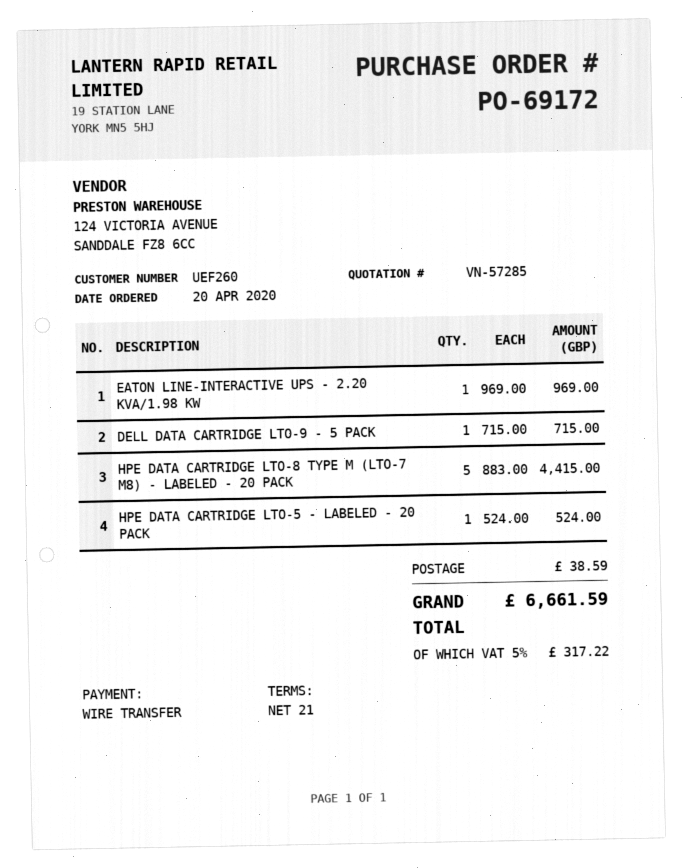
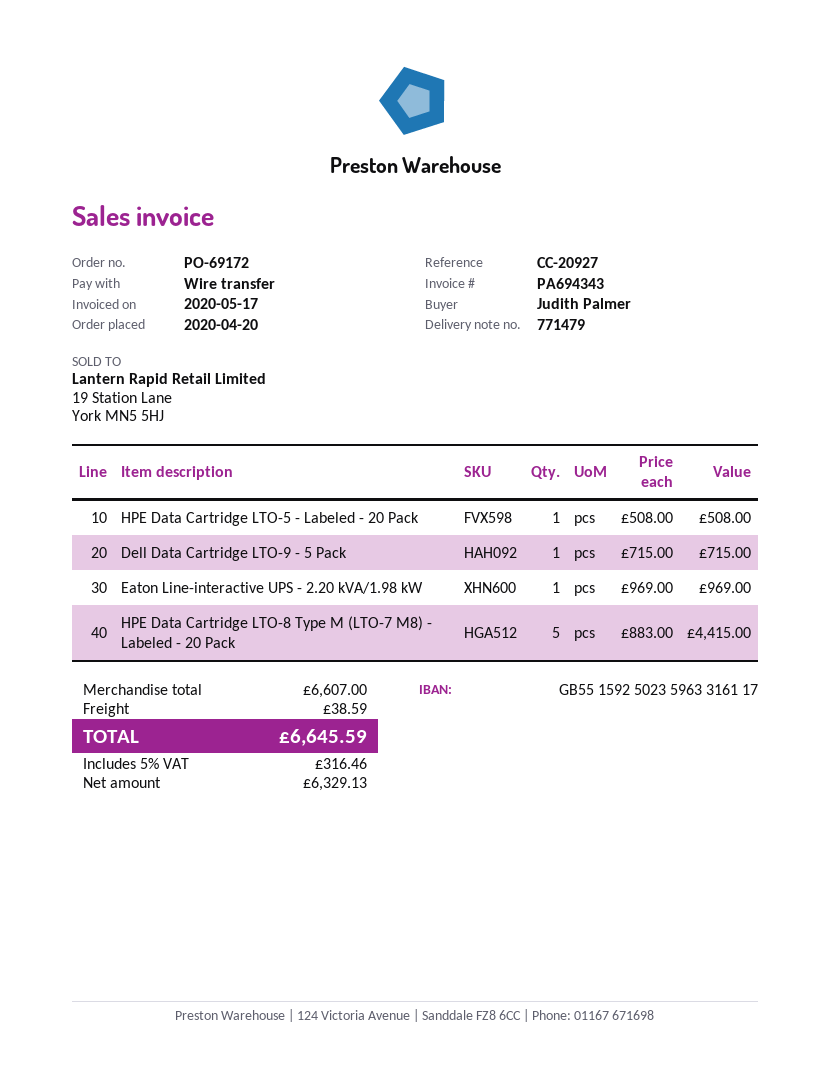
HPE DATA CARTRIDGE LTO-5 - LABELED - 20 PACK: 1 x 524.00 = 524.00 -> 1 x 508.00 = 508.00
tax: 5% = 317.22 -> 5% = 316.46
total: 6661.59 -> 6645.59

